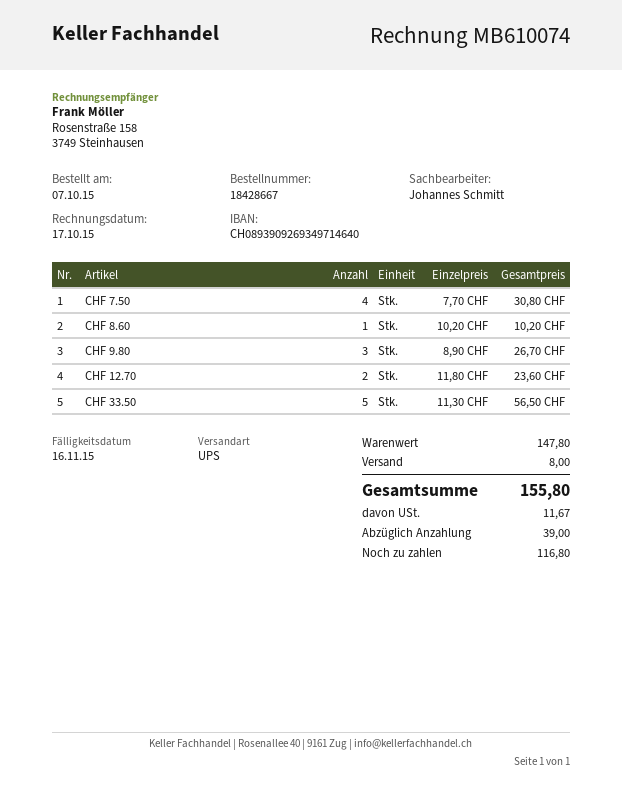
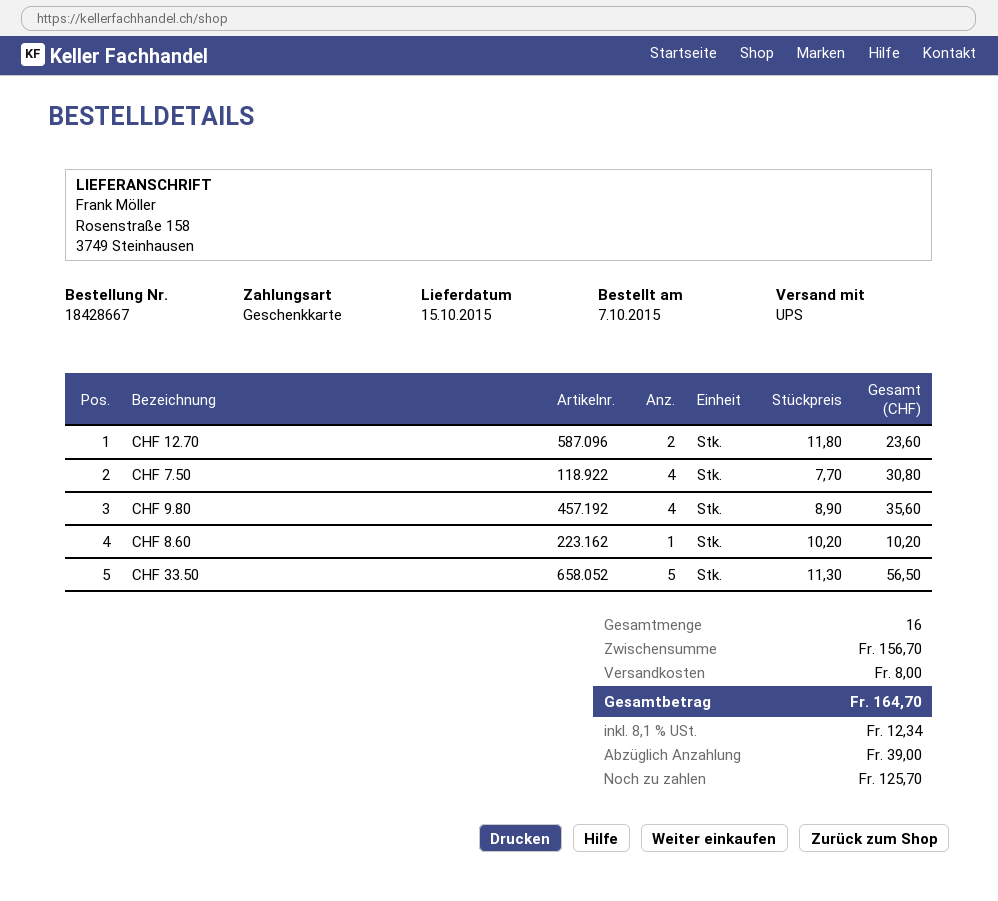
CHF 9.80: 3 x 8.90 = 26.70 -> 4 x 8.90 = 35.60
subtotal: 147.80 -> 156.70
tax: 11.67 -> 12.34
total: 155.80 -> 164.70
balance: 116.80 -> 125.70

